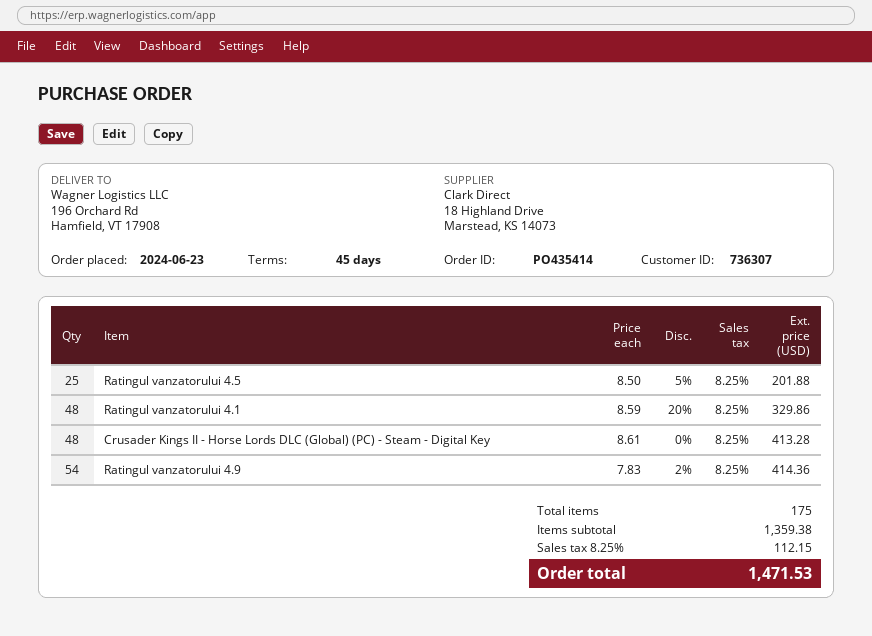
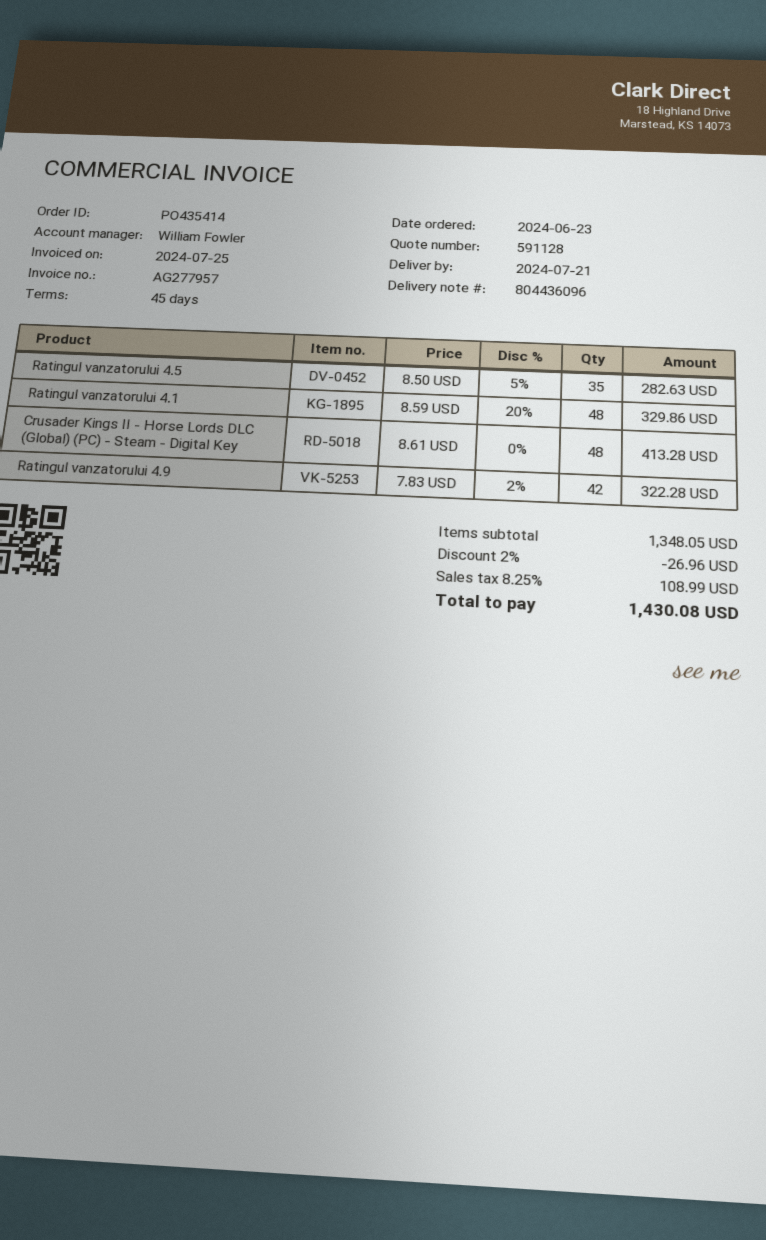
Ratingul vanzatorului 4.5: 25 x 8.50 - 5% = 201.88 -> 35 x 8.50 - 5% = 282.63
Ratingul vanzatorului 4.9: 54 x 7.83 - 2% = 414.36 -> 42 x 7.83 - 2% = 322.28
subtotal: 1359.38 -> 1348.05
discount: none -> 2% = 26.96
tax: 8.25% = 112.15 -> 8.25% = 108.99
total: 1471.53 -> 1430.08

